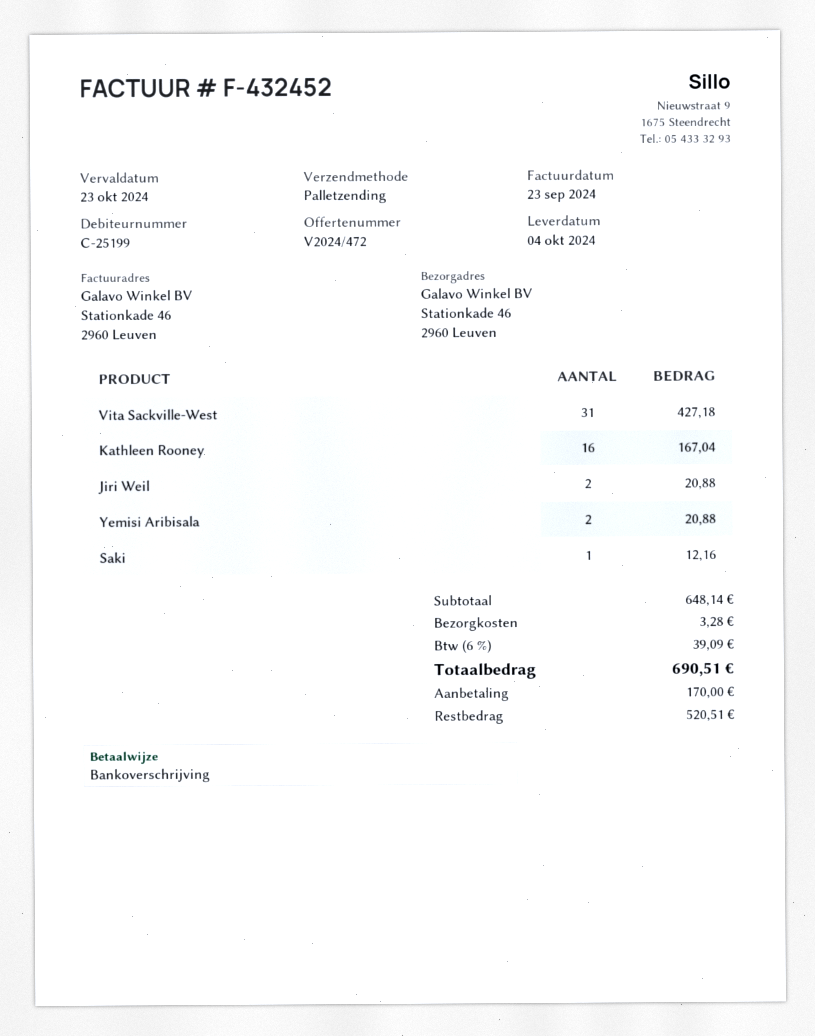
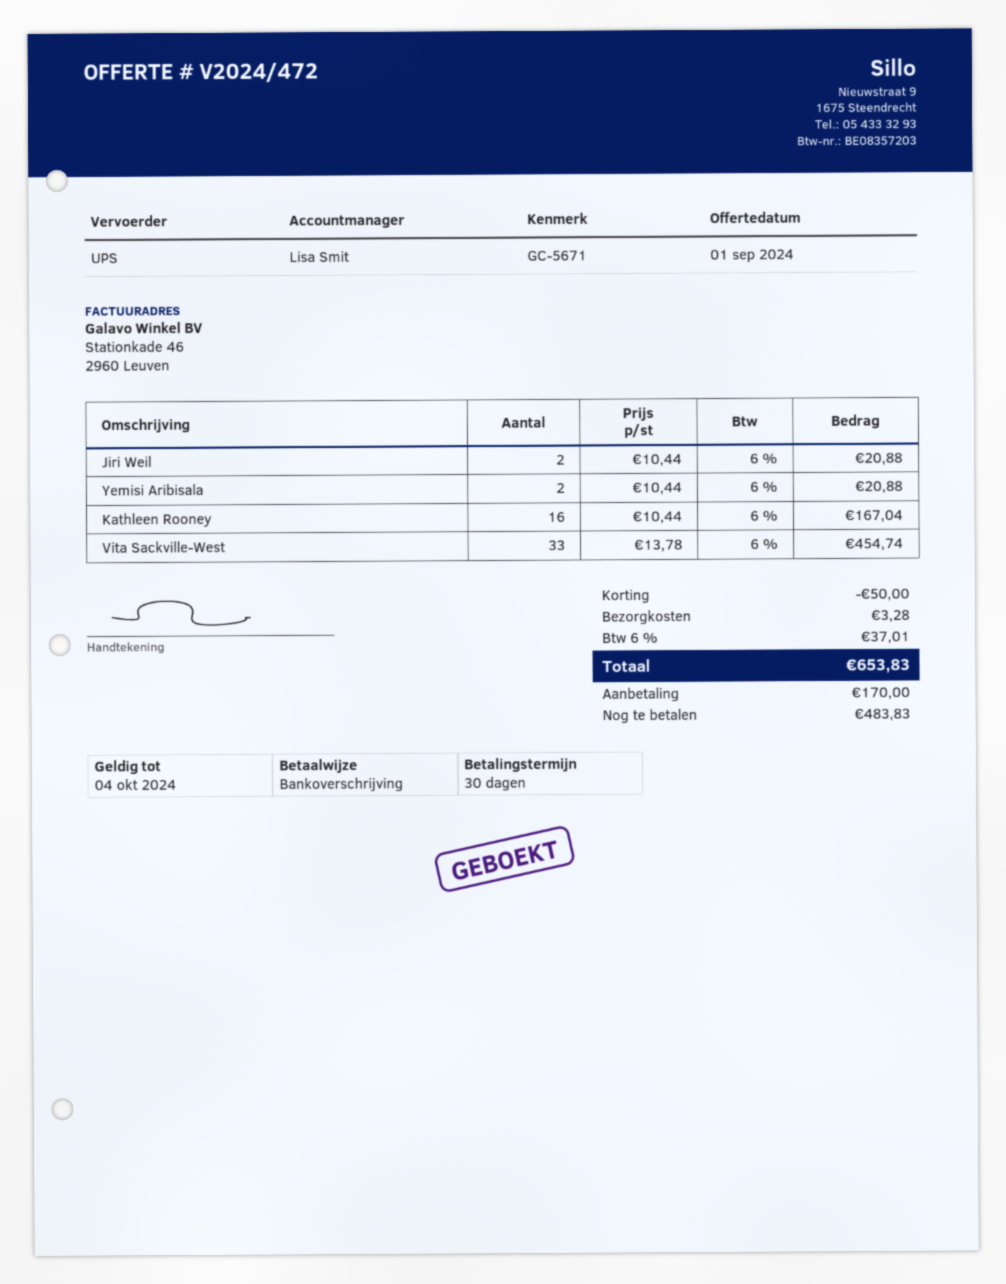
shipping method: pallet freight -> UPS
Vita Sackville-West: 31 for 427.18 -> 33 for 454.74
Saki: 1 for 12.16 -> none
discount: none -> 50.00
tax: 6% = 39.09 -> 6% = 37.01
total: 690.51 -> 653.83
balance: 520.51 -> 483.83

